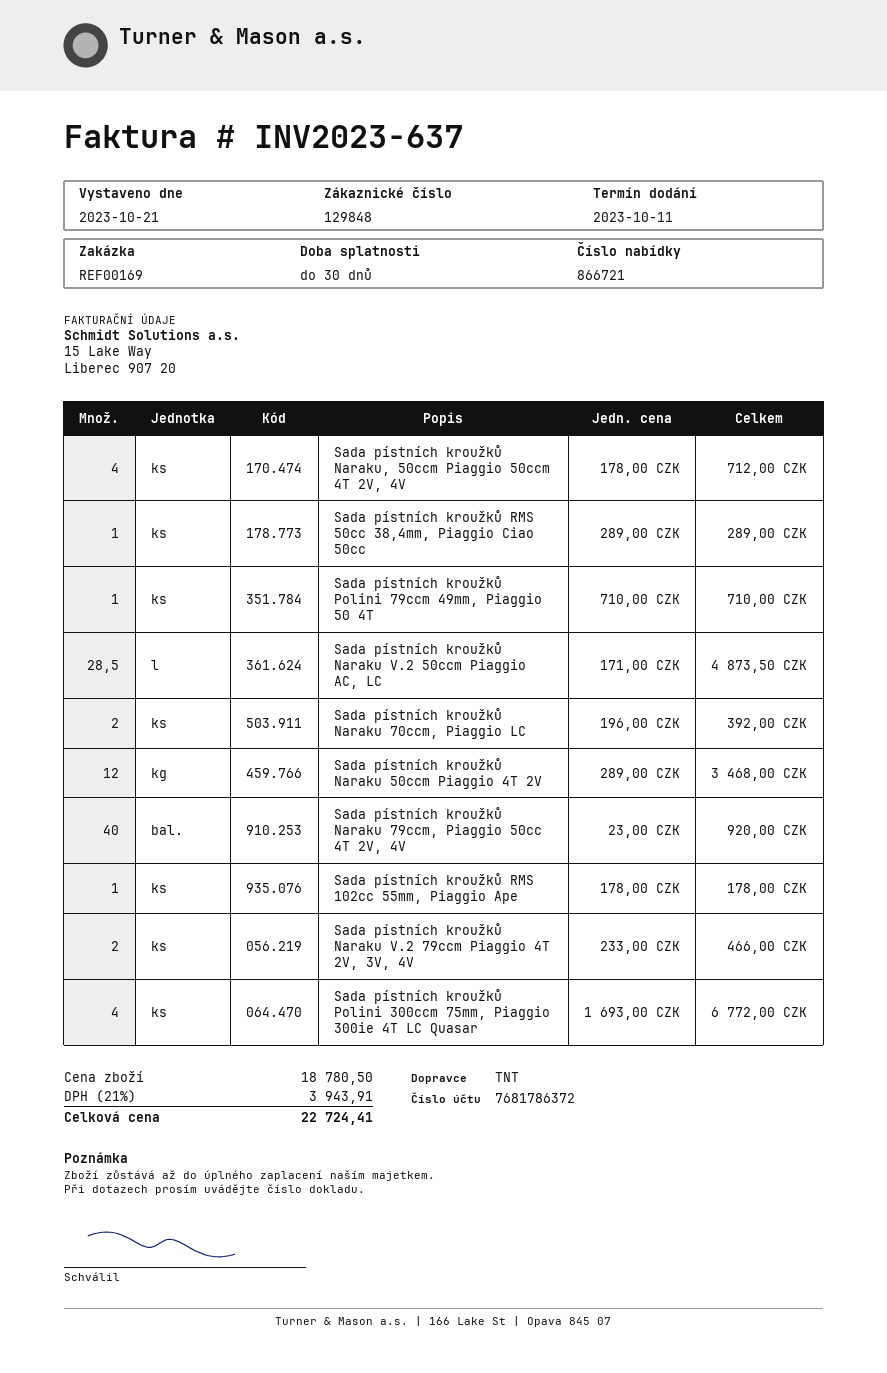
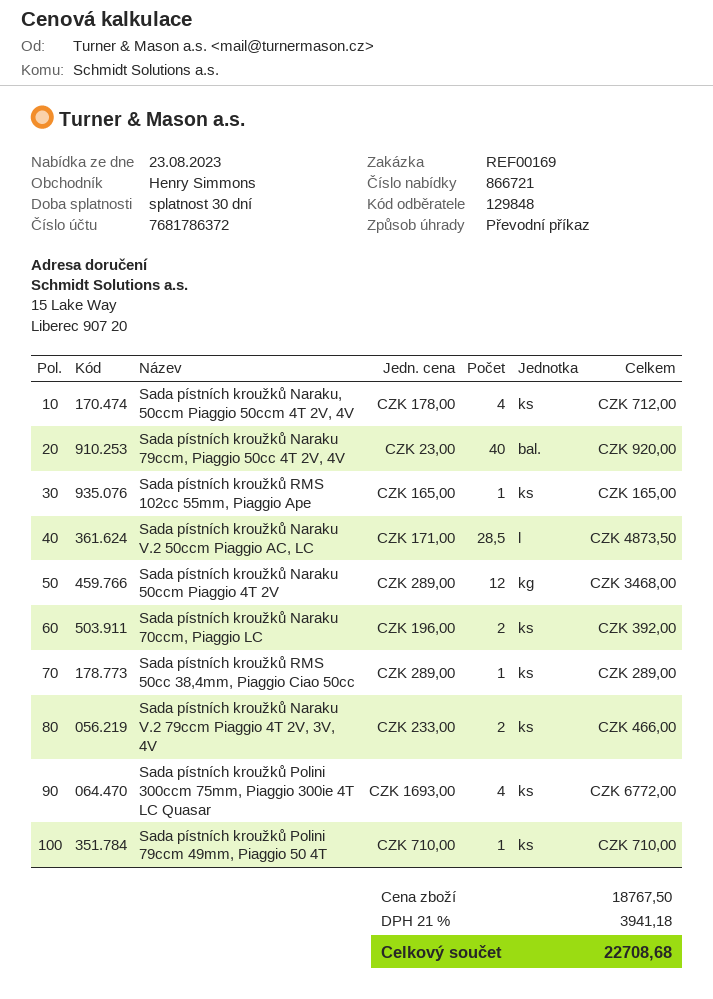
Sada pístních kroužků RMS 102cc 55mm, Piaggio Ape: 1 x 178.00 = 178.00 -> 1 x 165.00 = 165.00
subtotal: 18780.50 -> 18767.50
tax: 21% = 3943.91 -> 21% = 3941.18
total: 22724.41 -> 22708.68

